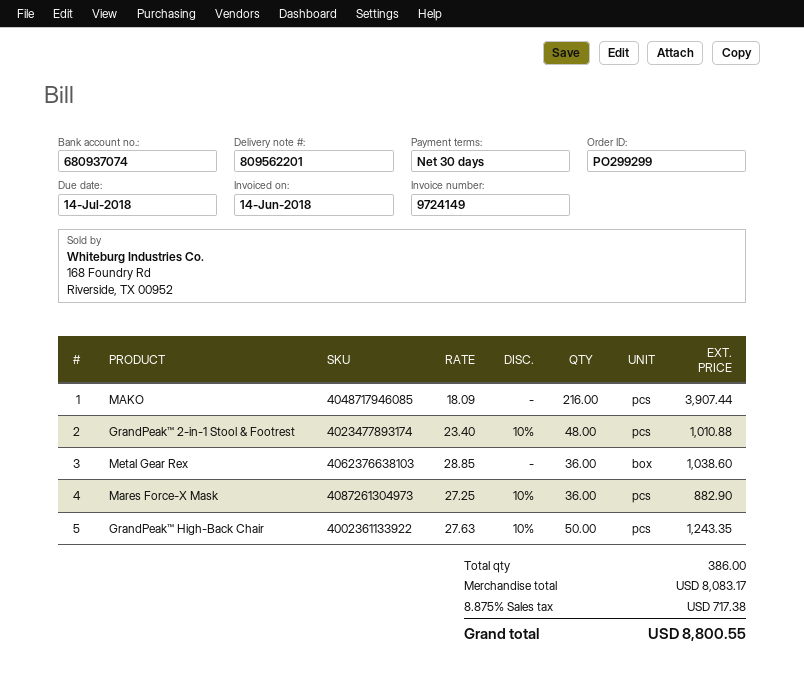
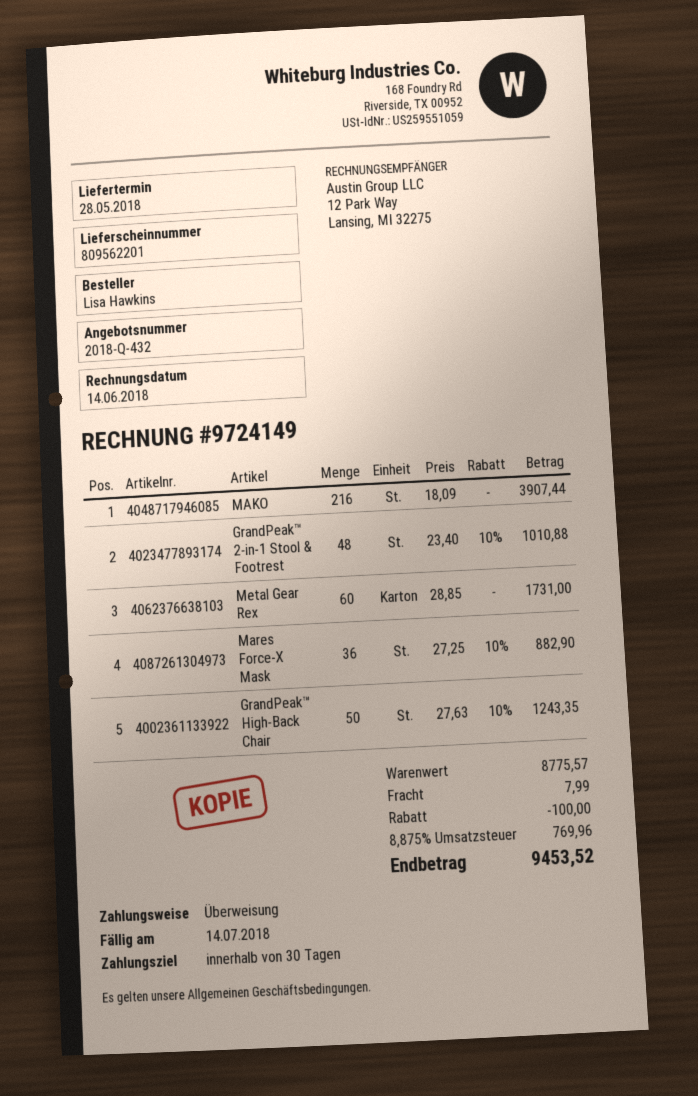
Metal Gear Rex: 36 x 28.85 = 1038.60 -> 60 x 28.85 = 1731.00
subtotal: 8083.17 -> 8775.57
discount: none -> 100.00
shipping: none -> 7.99
tax: 8.875% = 717.38 -> 8.875% = 769.96
total: 8800.55 -> 9453.52

